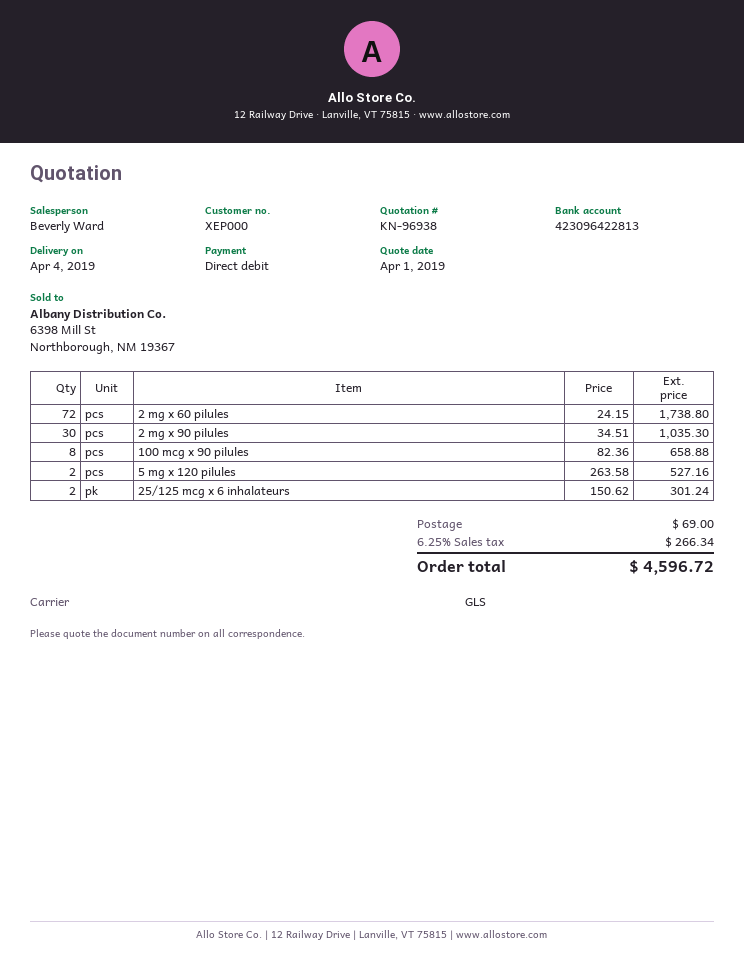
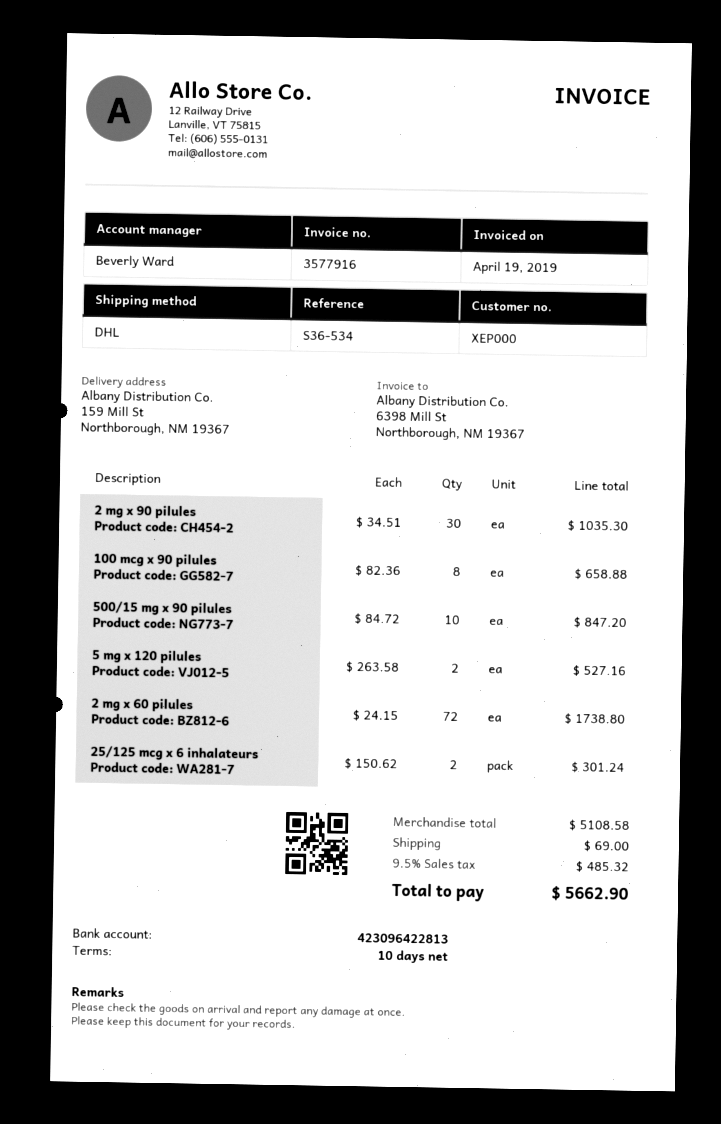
shipping method: GLS -> DHL
500/15 mg x 90 pilules: none -> 10 x 84.72 = 847.20
tax: 6.25% = 266.34 -> 9.5% = 485.32
total: 4596.72 -> 5662.90

